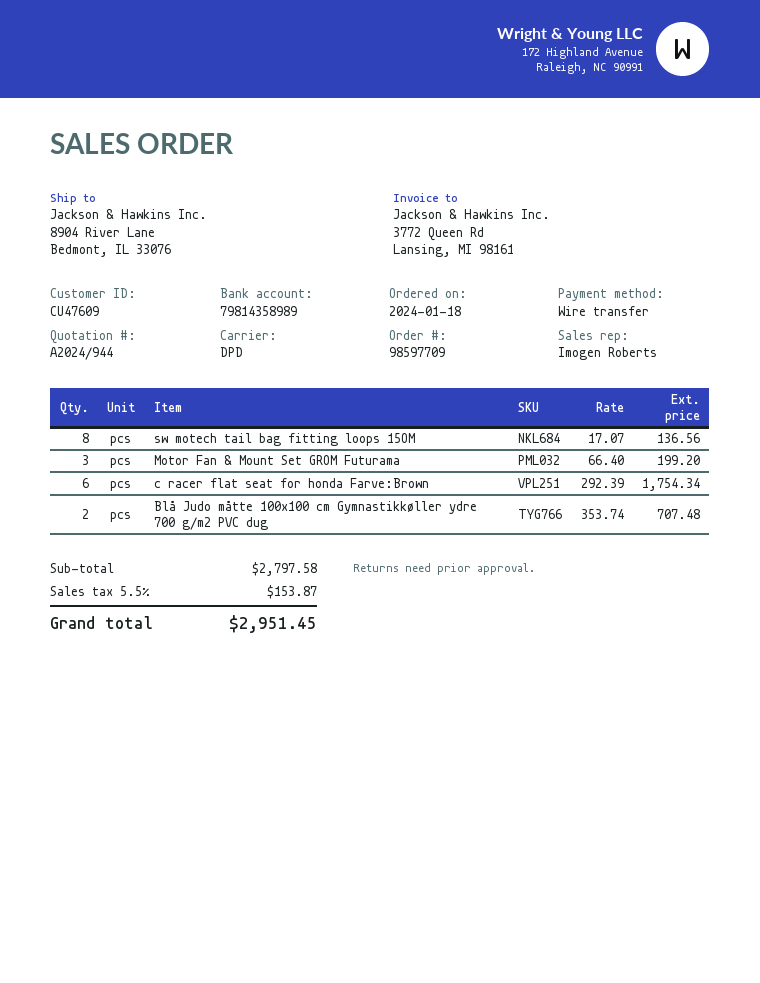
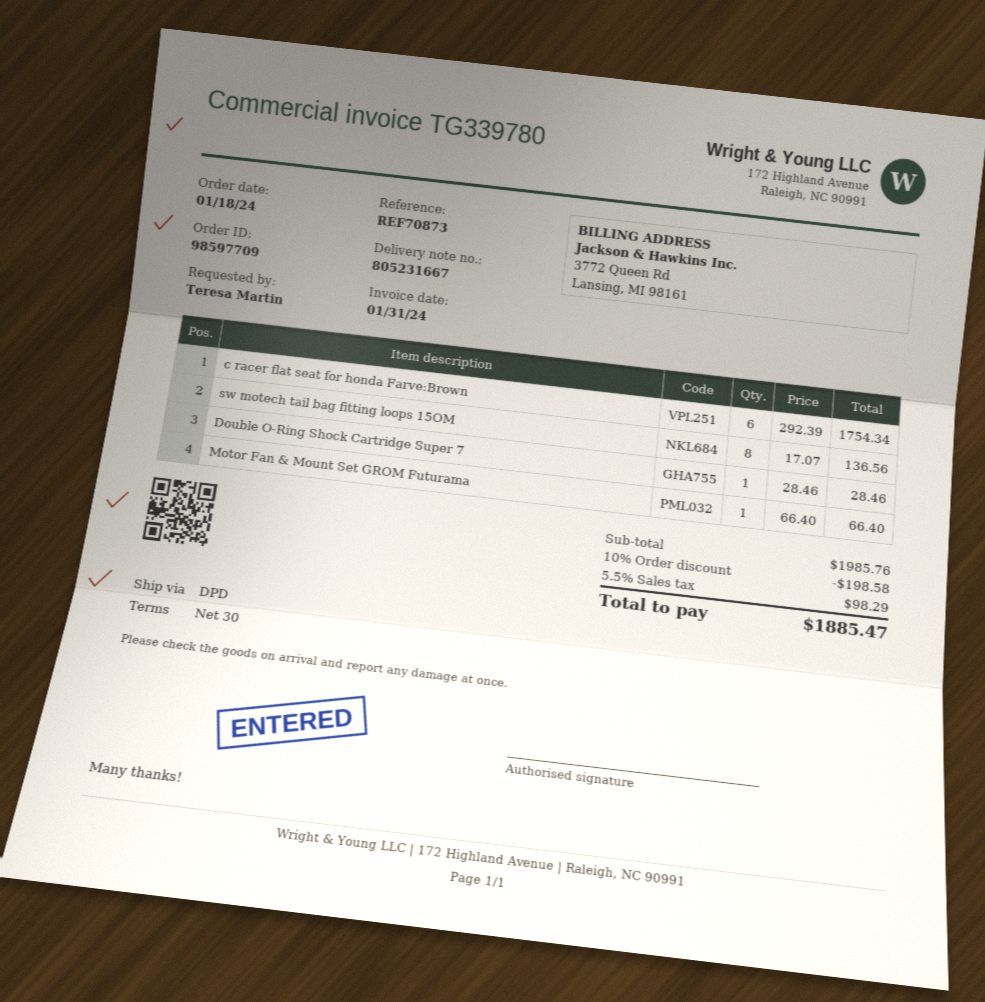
Motor Fan & Mount Set GROM Futurama: 3 x 66.40 = 199.20 -> 1 x 66.40 = 66.40
Blå Judo måtte 100x100 cm Gymnastikkøller ydre 700 g/m2 PVC dug: 2 x 353.74 = 707.48 -> none
Double O-Ring Shock Cartridge Super 7: none -> 1 x 28.46 = 28.46
subtotal: 2797.58 -> 1985.76
discount: none -> 10% = 198.58
tax: 5.5% = 153.87 -> 5.5% = 98.29
total: 2951.45 -> 1885.47

